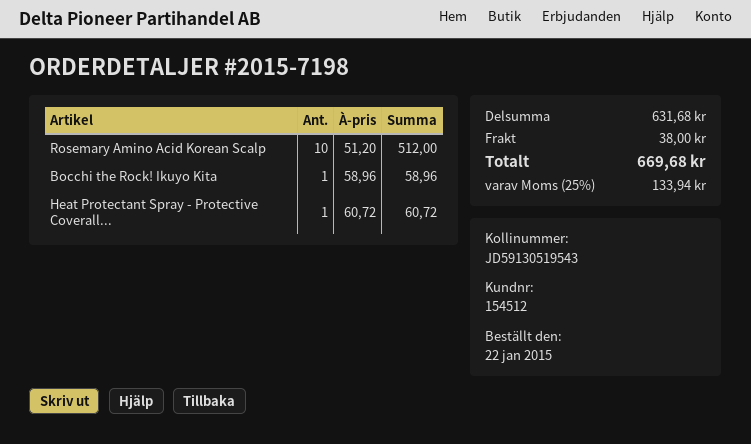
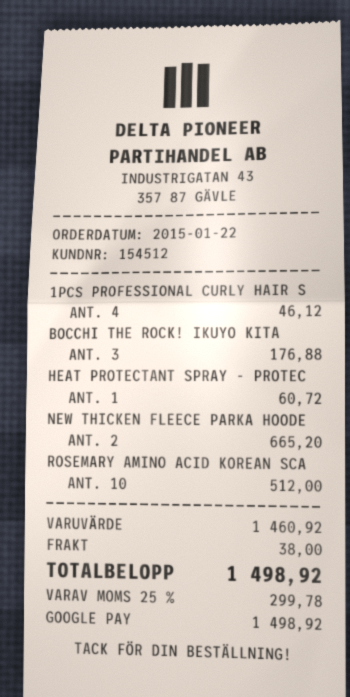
Bocchi the Rock! Ikuyo Kita: 1 for 58.96 -> 3 for 176.88
1PCS PROFESSIONAL CURLY HAIR S: none -> 4 for 46.12
NEW THICKEN FLEECE PARKA HOODE: none -> 2 for 665.20
subtotal: 631.68 -> 1460.92
tax: 25% = 133.94 -> 25% = 299.78
total: 669.68 -> 1498.92

